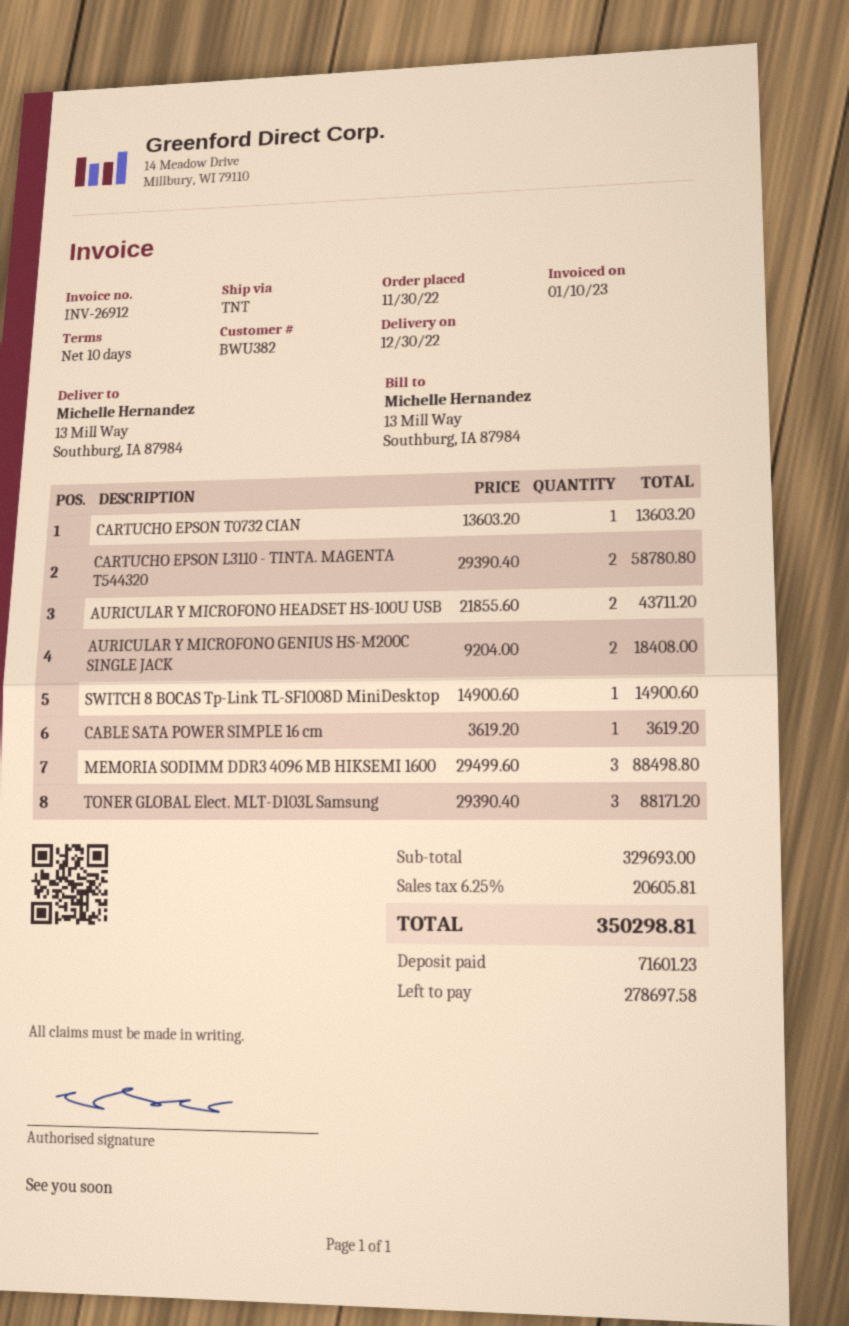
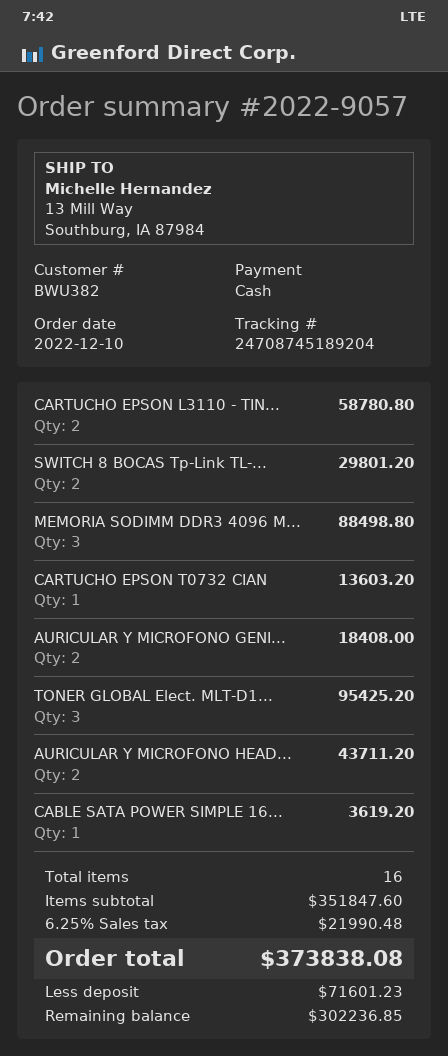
order date: 2022-11-30 -> 2022-12-10
SWITCH 8 BOCAS Tp-Link TL-SF1008D MiniDesktop: 1 for 14900.60 -> 2 for 29801.20
TONER GLOBAL Elect. MLT-D103L Samsung: 3 for 88171.20 -> 3 for 95425.20
subtotal: 329693.00 -> 351847.60
tax: 6.25% = 20605.81 -> 6.25% = 21990.48
total: 350298.81 -> 373838.08
balance: 278697.58 -> 302236.85

